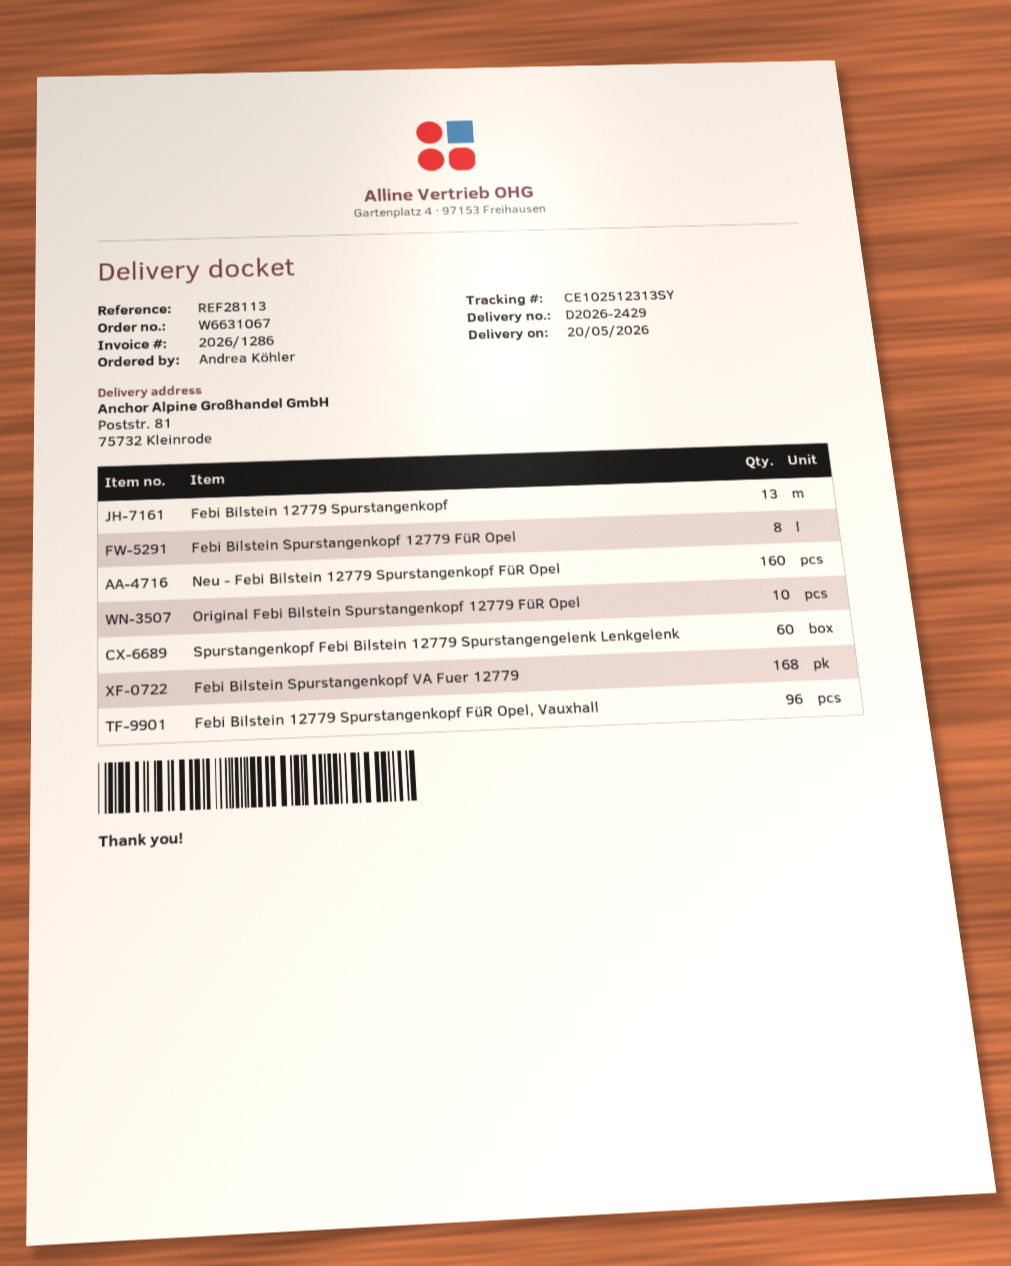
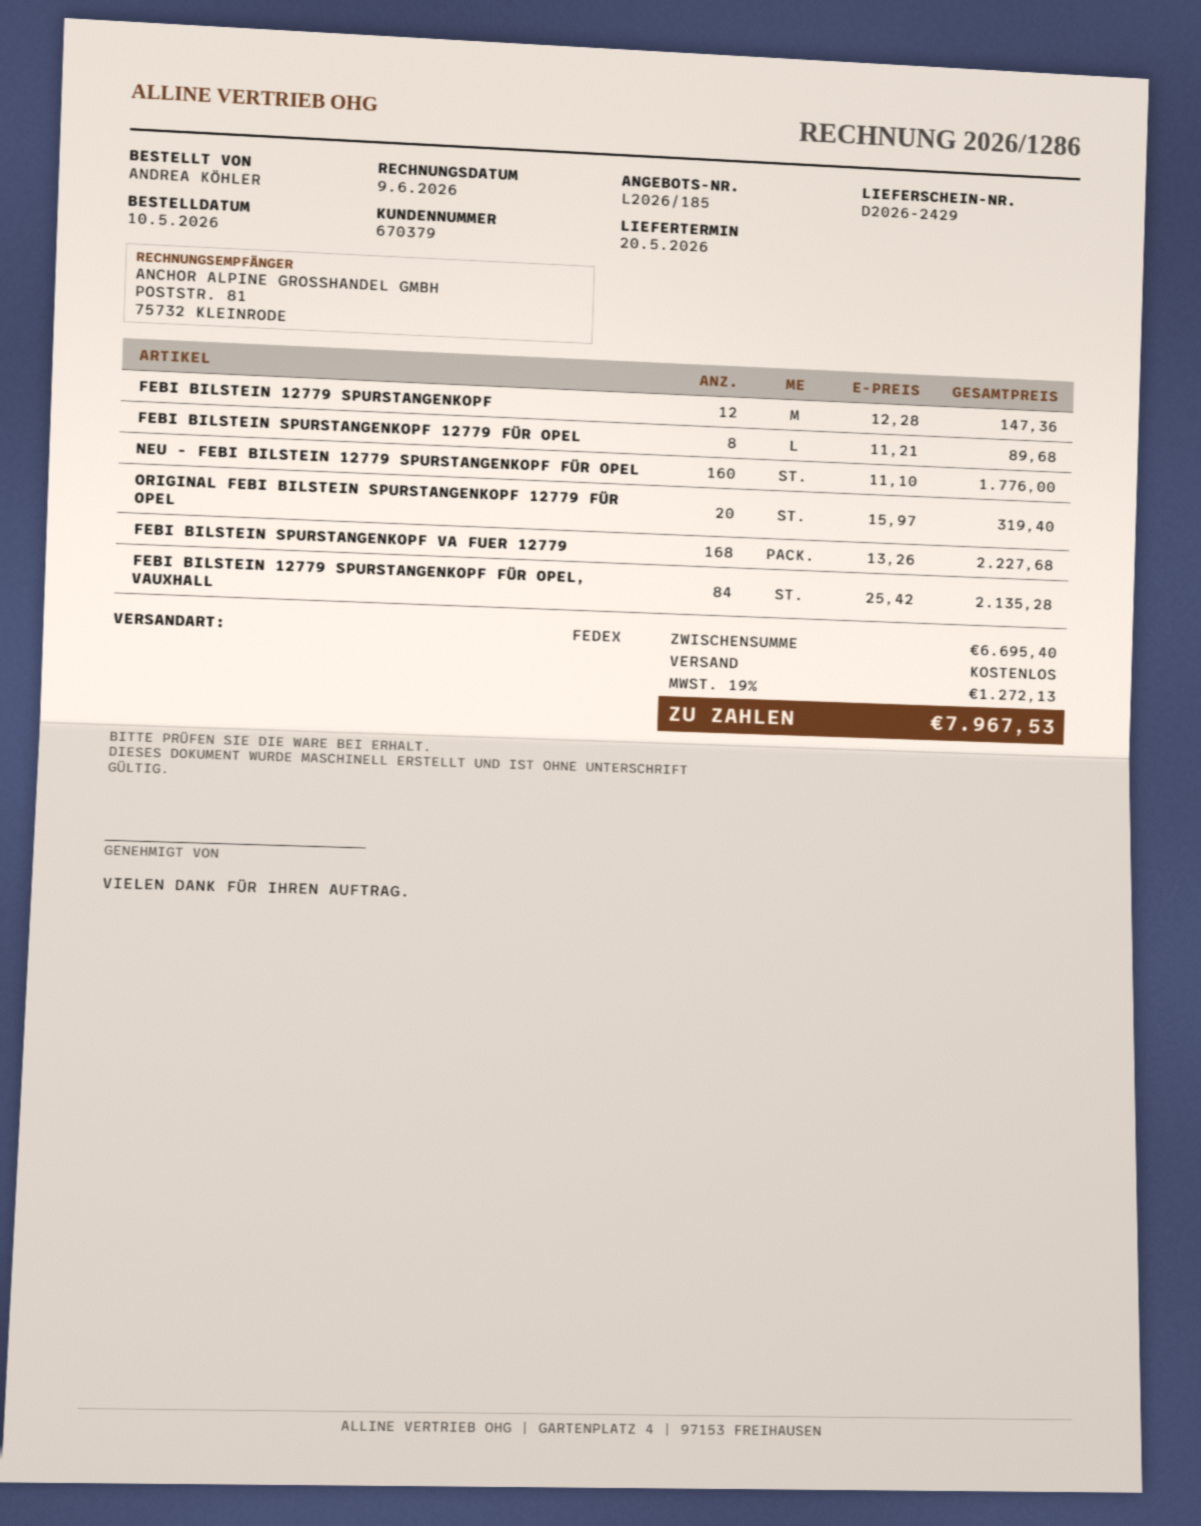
Febi Bilstein 12779 Spurstangenkopf: 13 -> 12
Original Febi Bilstein Spurstangenkopf 12779 FüR Opel: 10 -> 20
Spurstangenkopf Febi Bilstein 12779 Spurstangengelenk Lenkgelenk: 60 -> none
Febi Bilstein 12779 Spurstangenkopf FüR Opel, Vauxhall: 96 -> 84

